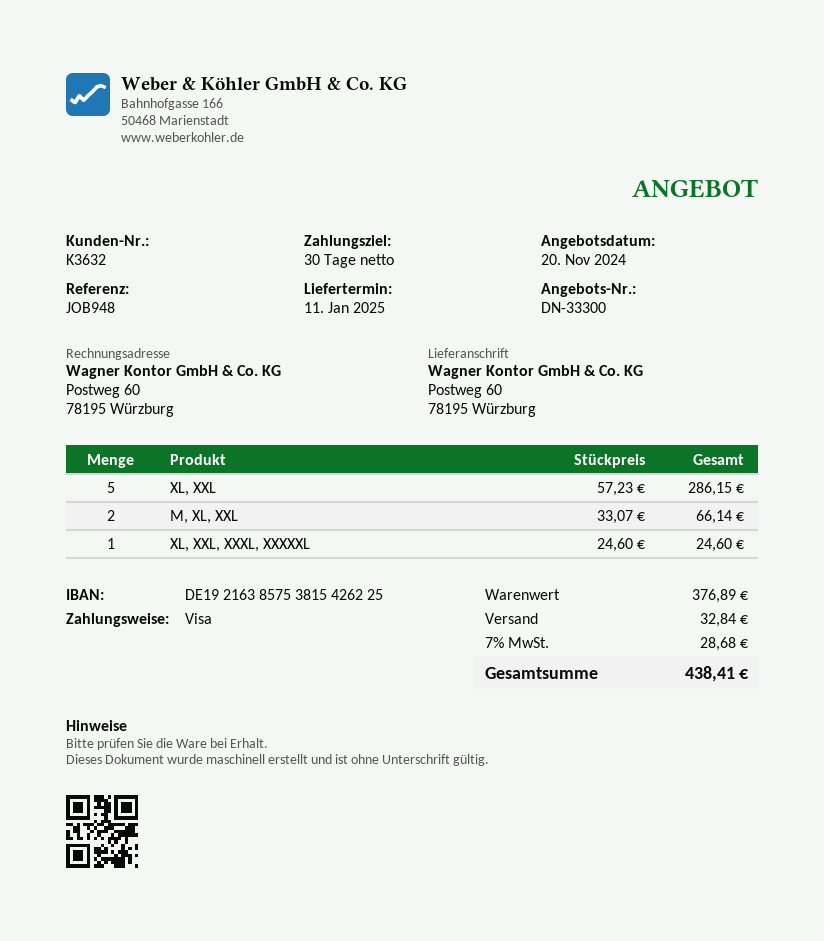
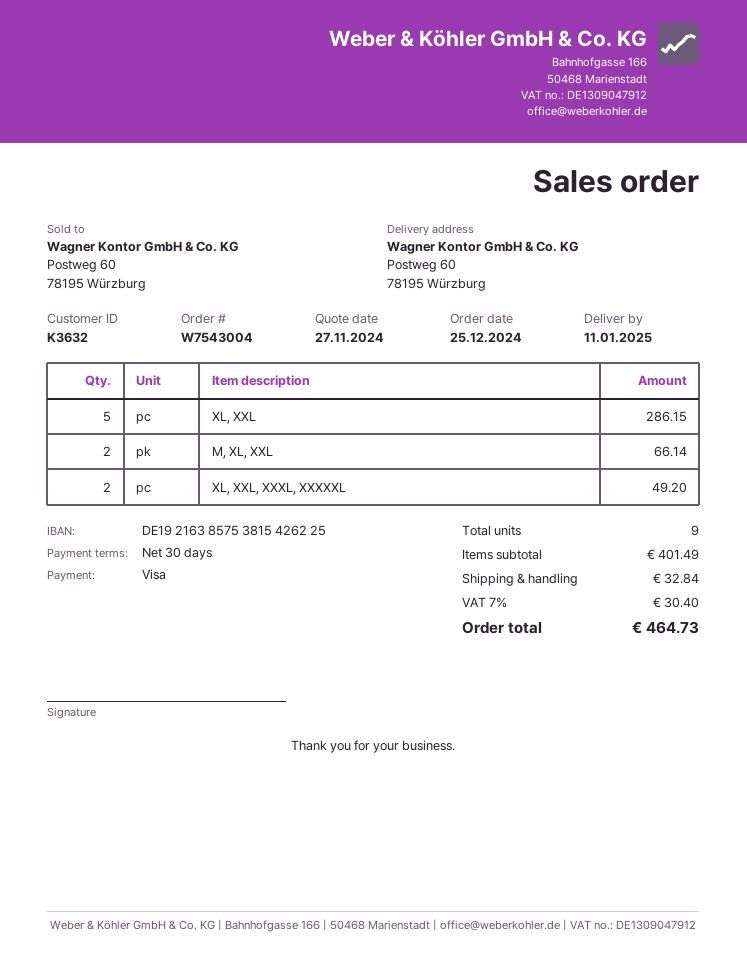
quote date: 2024-11-20 -> 2024-11-27
XL, XXL, XXXL, XXXXXL: 1 for 24.60 -> 2 for 49.20
subtotal: 376.89 -> 401.49
tax: 7% = 28.68 -> 7% = 30.40
total: 438.41 -> 464.73

